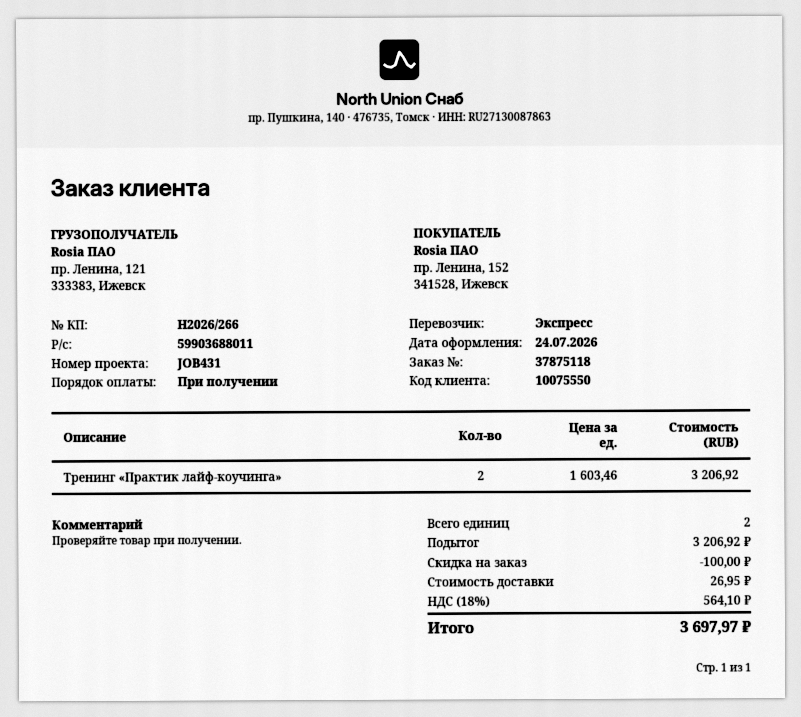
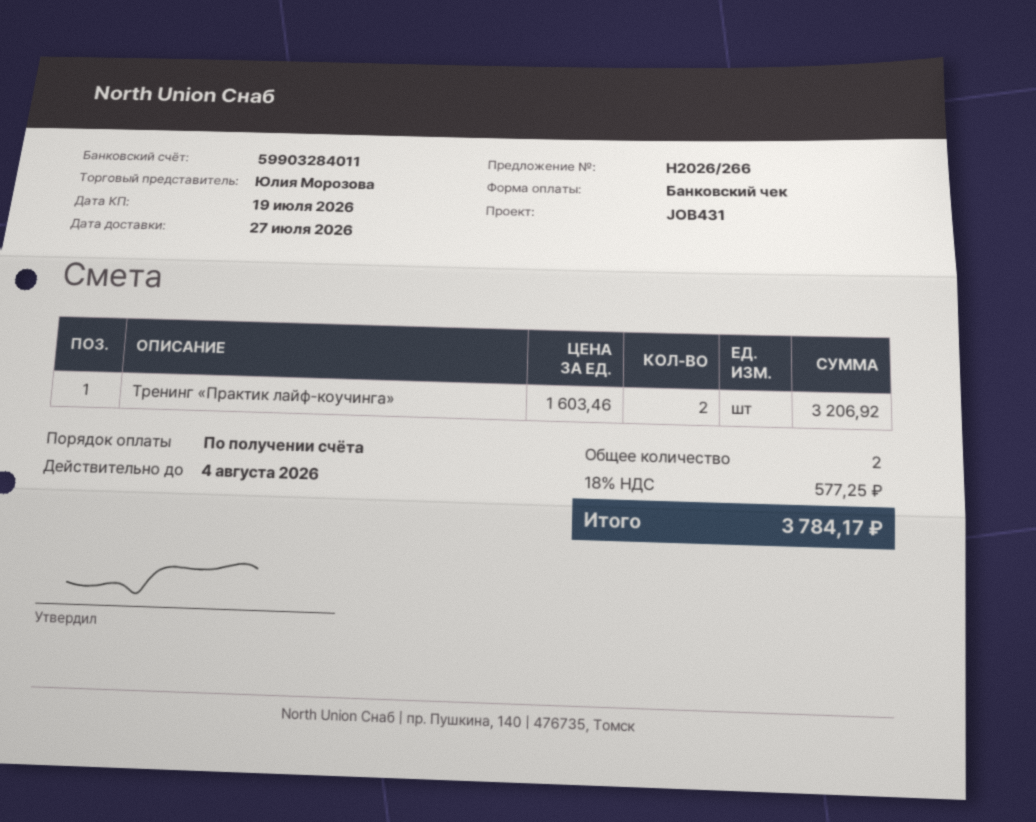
bank account: 59903688011 -> 59903284011
discount: 100.00 -> none
shipping: 26.95 -> none
tax: 18% = 564.10 -> 18% = 577.25
total: 3697.97 -> 3784.17

